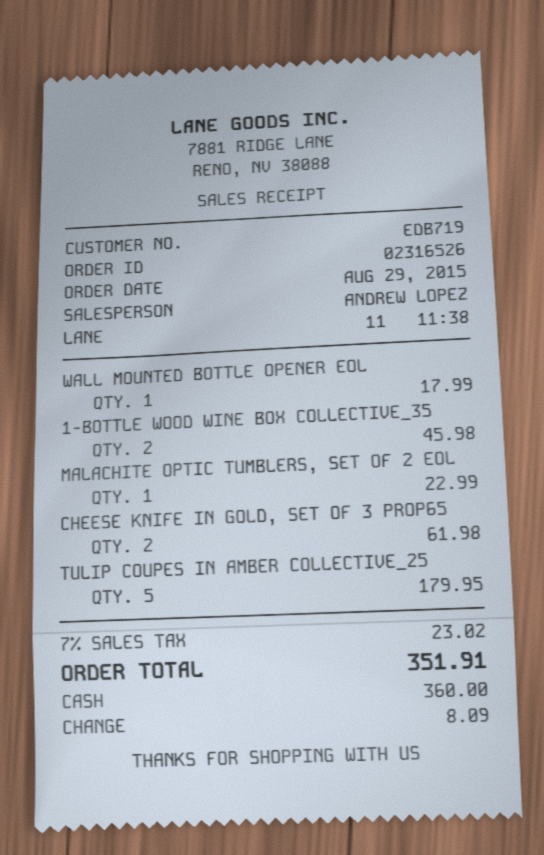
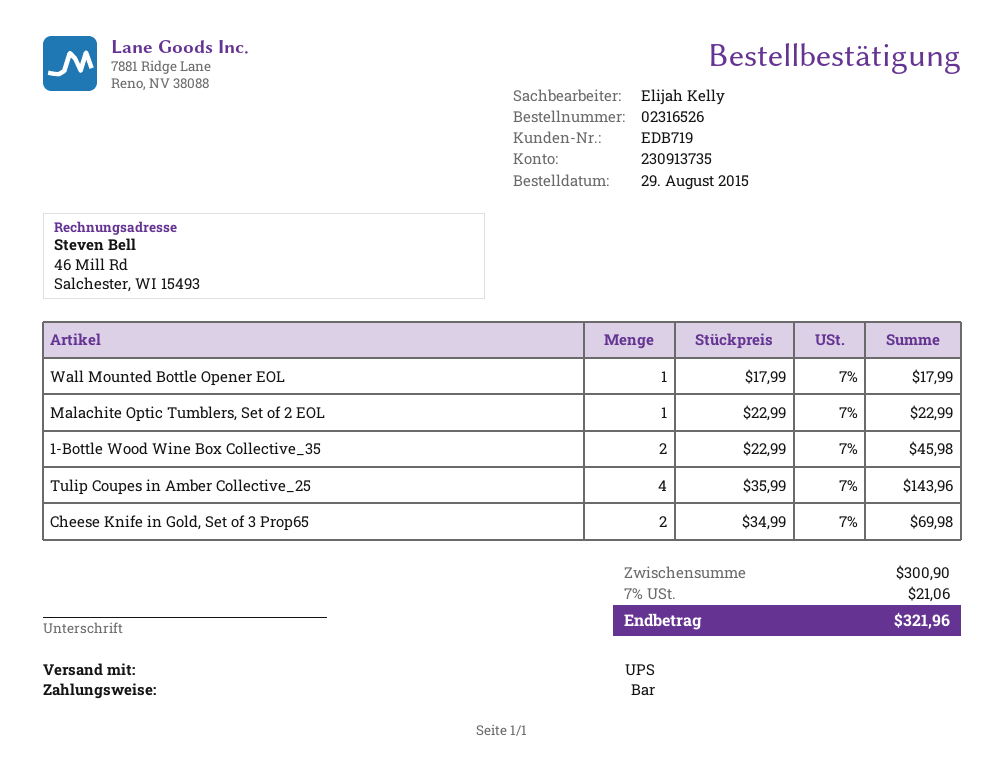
sales rep: ANDREW LOPEZ -> Elijah Kelly
CHEESE KNIFE IN GOLD, SET OF 3 PROP65: 2 for 61.98 -> 2 for 69.98
TULIP COUPES IN AMBER COLLECTIVE_25: 5 for 179.95 -> 4 for 143.96
tax: 7% = 23.02 -> 7% = 21.06
total: 351.91 -> 321.96

